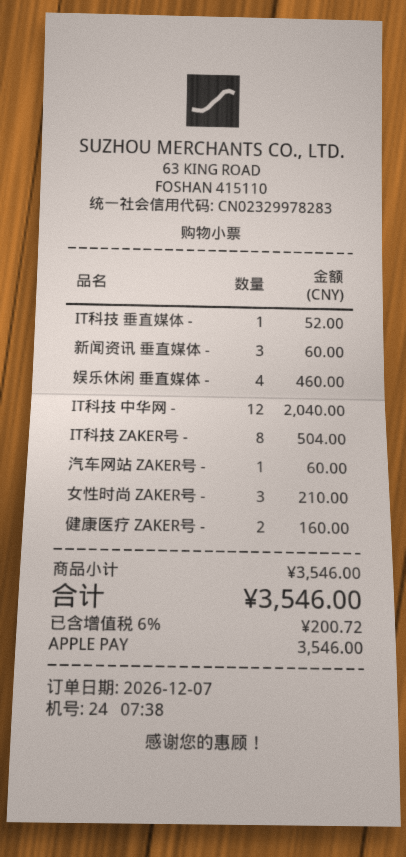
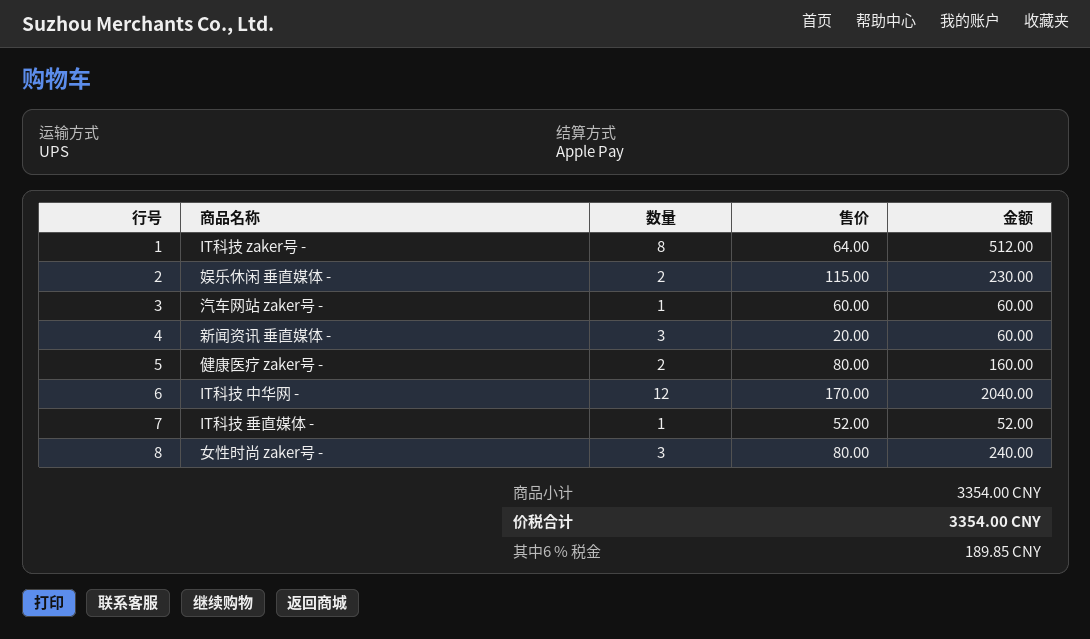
娱乐休闲 垂直媒体 -: 4 for 460.00 -> 2 for 230.00
IT科技 ZAKER号 -: 8 for 504.00 -> 8 for 512.00
女性时尚 ZAKER号 -: 3 for 210.00 -> 3 for 240.00
subtotal: 3546.00 -> 3354.00
tax: 6% = 200.72 -> 6% = 189.85
total: 3546.00 -> 3354.00

